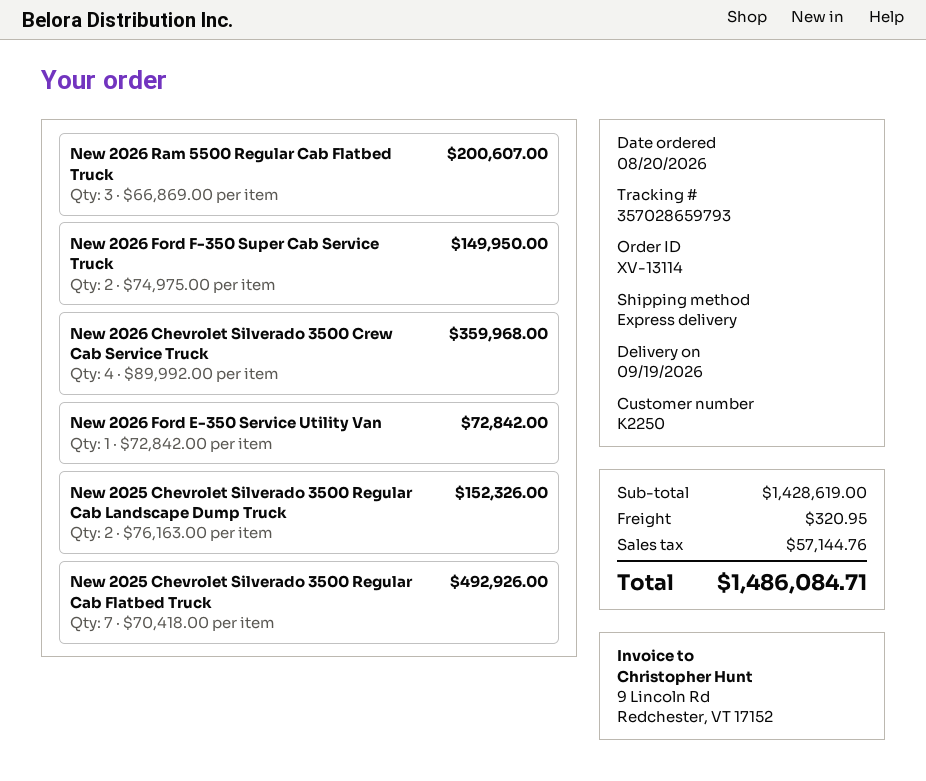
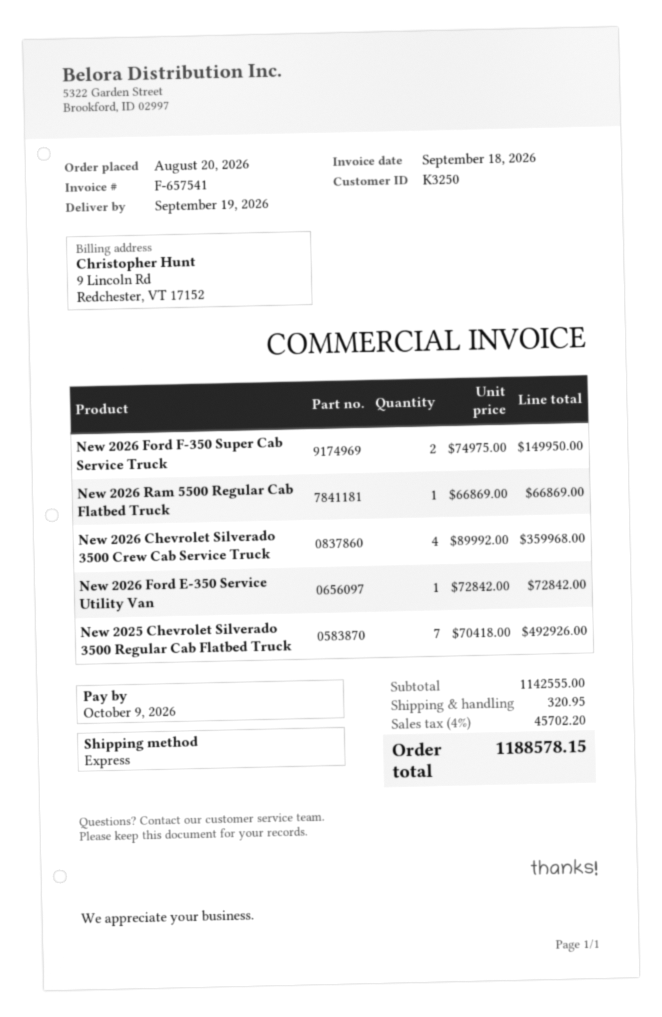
customer number: K2250 -> K3250
New 2026 Ram 5500 Regular Cab Flatbed Truck: 3 x 66869.00 = 200607.00 -> 1 x 66869.00 = 66869.00
New 2025 Chevrolet Silverado 3500 Regular Cab Landscape Dump Truck: 2 x 76163.00 = 152326.00 -> none
subtotal: 1428619.00 -> 1142555.00
tax: 57144.76 -> 45702.20
total: 1486084.71 -> 1188578.15

